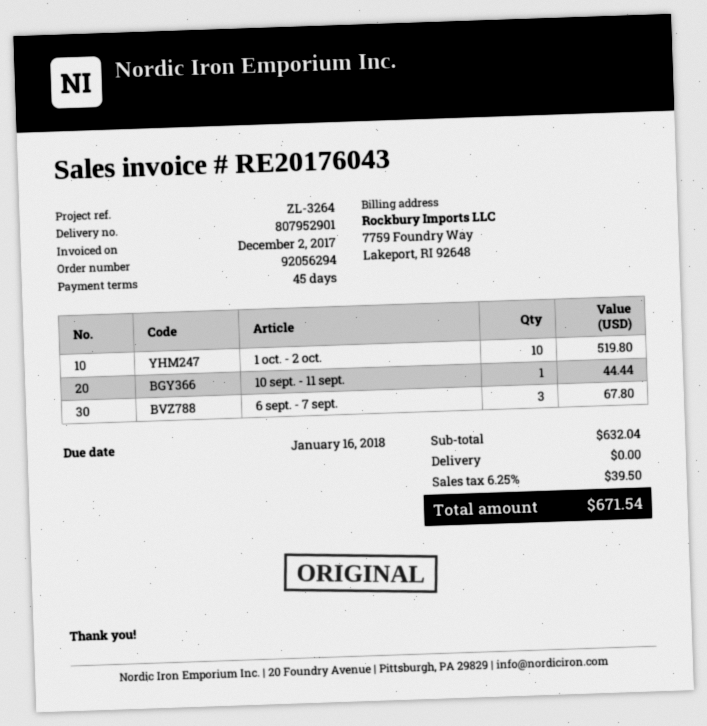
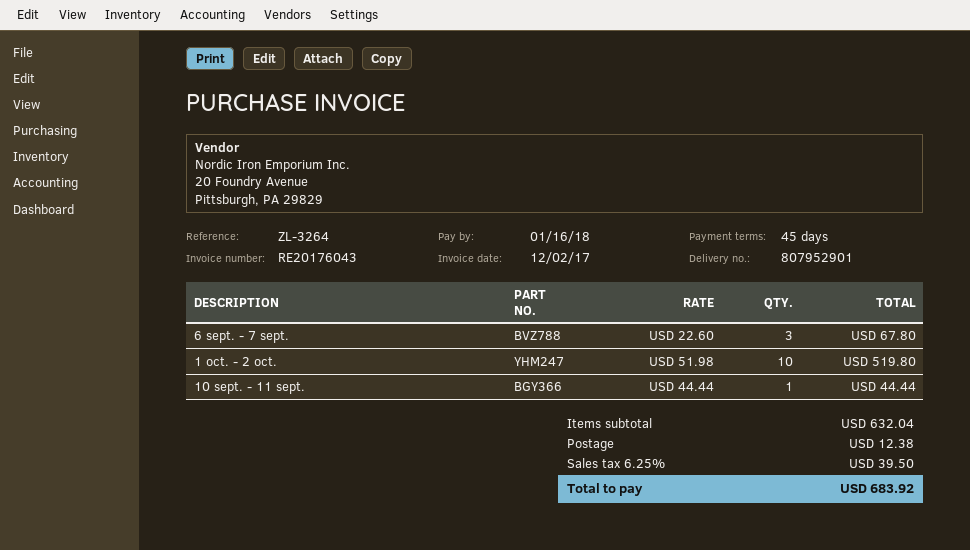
shipping: 0.00 -> 12.38
total: 671.54 -> 683.92

